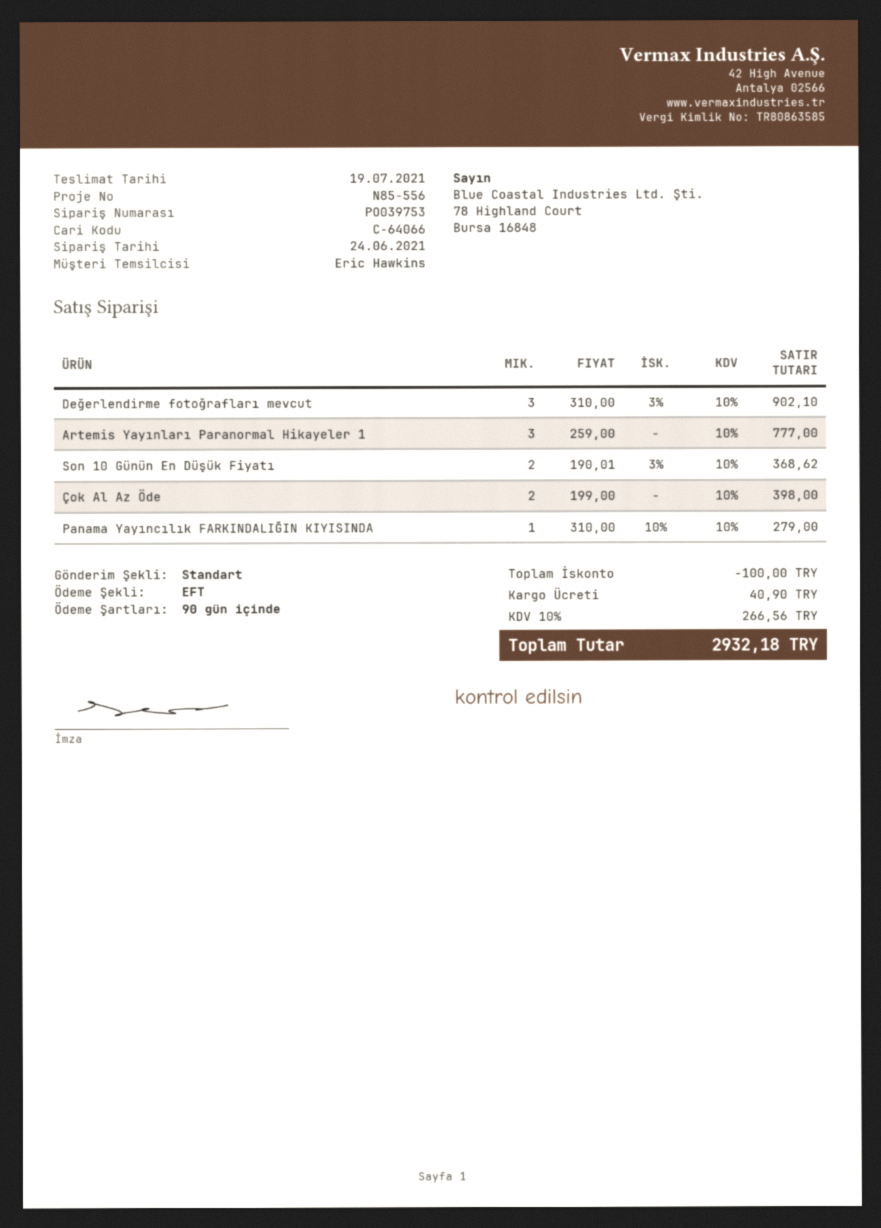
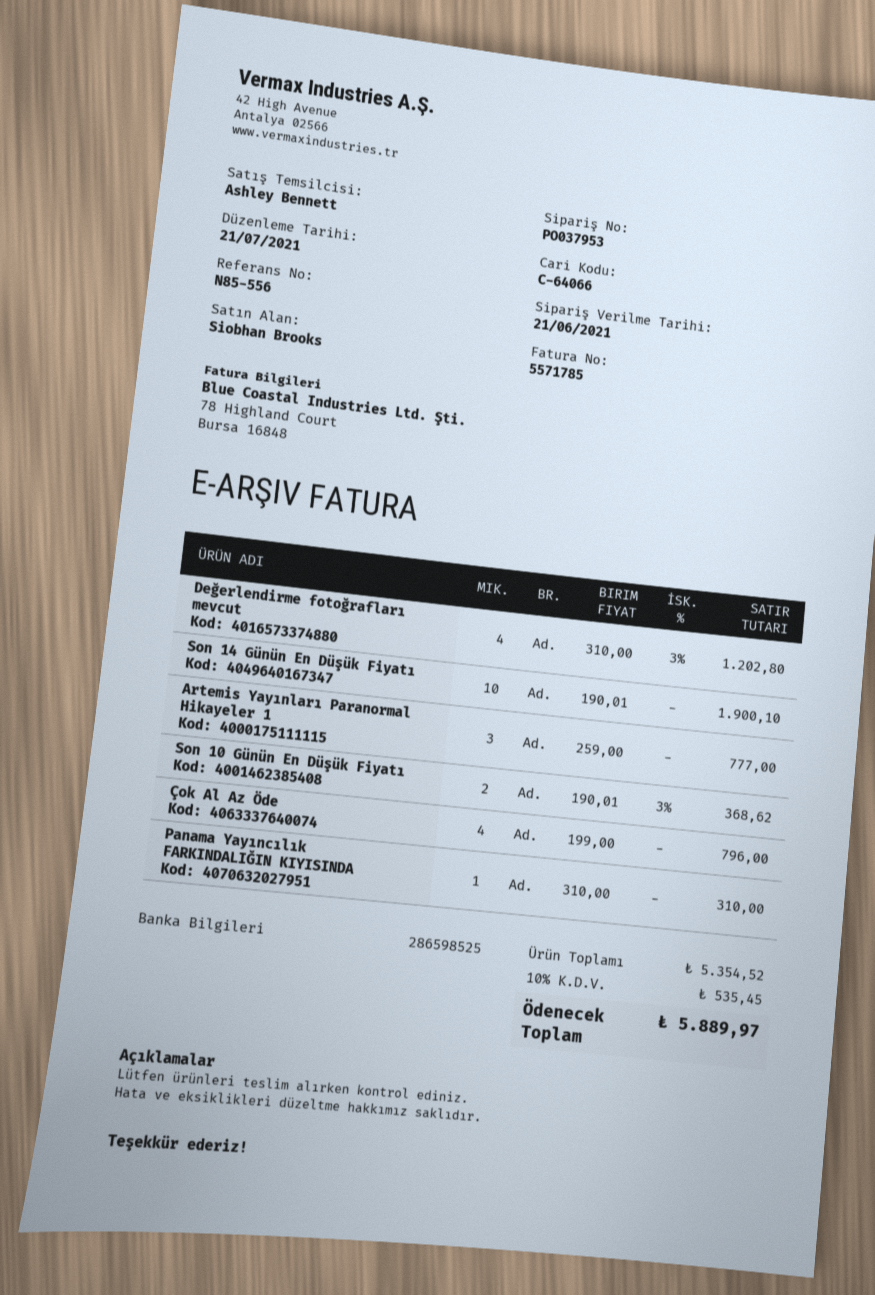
order number: PO039753 -> PO037953
order date: 2021-06-24 -> 2021-06-21
sales rep: Eric Hawkins -> Ashley Bennett
Değerlendirme fotoğrafları mevcut: 3 x 310.00 - 3% = 902.10 -> 4 x 310.00 - 3% = 1202.80
Çok Al Az Öde: 2 x 199.00 = 398.00 -> 4 x 199.00 = 796.00
Panama Yayıncılık FARKINDALIĞIN KIYISINDA: 1 x 310.00 - 10% = 279.00 -> 1 x 310.00 = 310.00
Son 14 Günün En Düşük Fiyatı: none -> 10 x 190.01 = 1900.10
discount: 100.00 -> none
shipping: 40.90 -> none
tax: 10% = 266.56 -> 10% = 535.45
total: 2932.18 -> 5889.97

